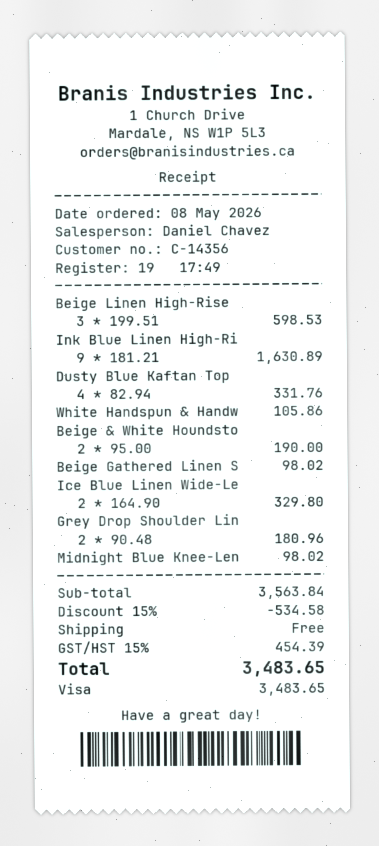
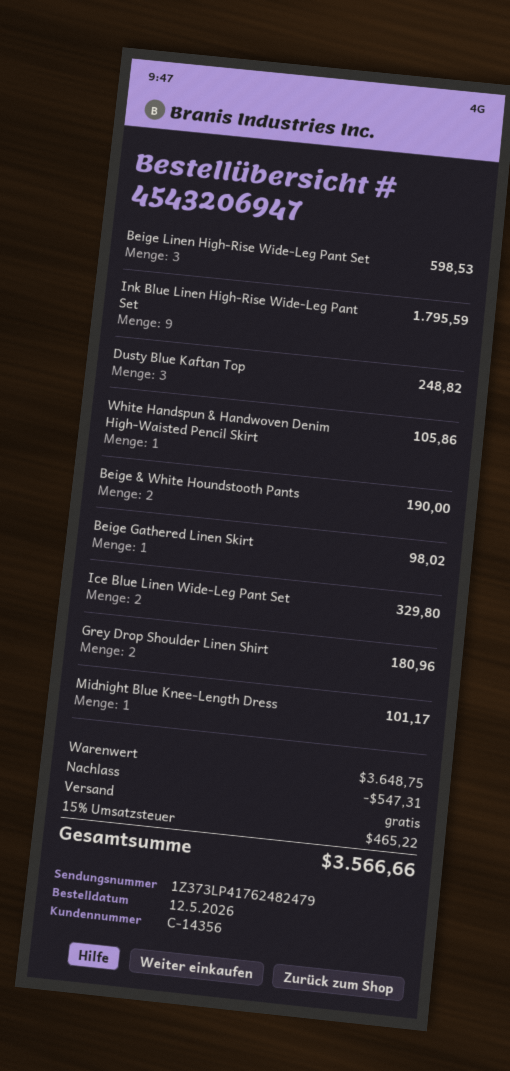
order date: 2026-05-08 -> 2026-05-12
Ink Blue Linen High-Ri: 9 for 1630.89 -> 9 for 1795.59
Dusty Blue Kaftan Top: 4 for 331.76 -> 3 for 248.82
Midnight Blue Knee-Len: 1 for 98.02 -> 1 for 101.17
subtotal: 3563.84 -> 3648.75
discount: 534.58 -> 547.31
tax: 15% = 454.39 -> 15% = 465.22
total: 3483.65 -> 3566.66

